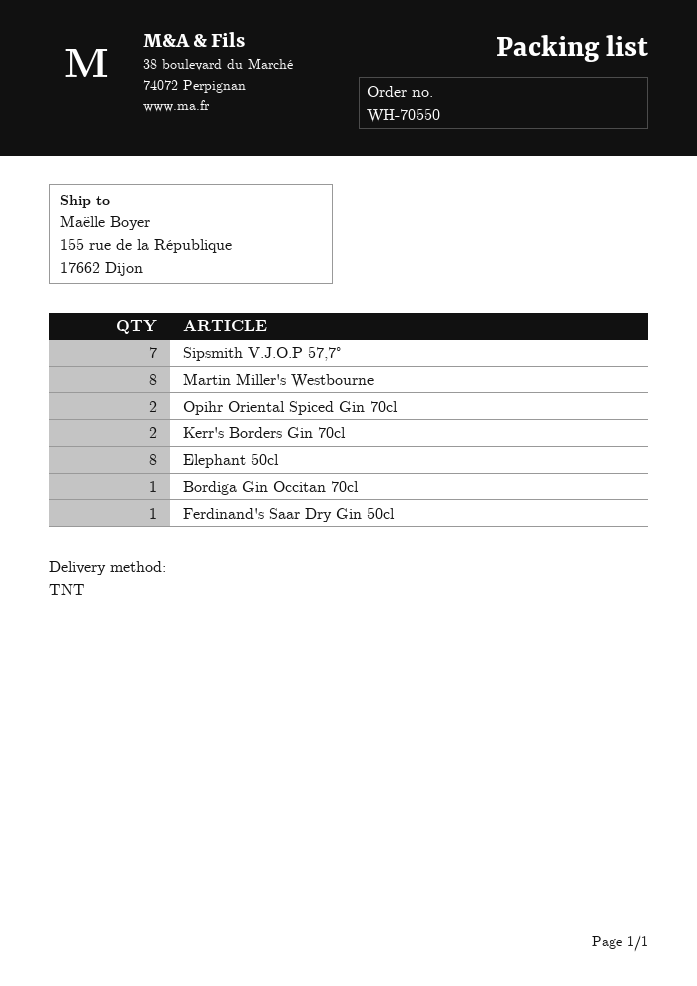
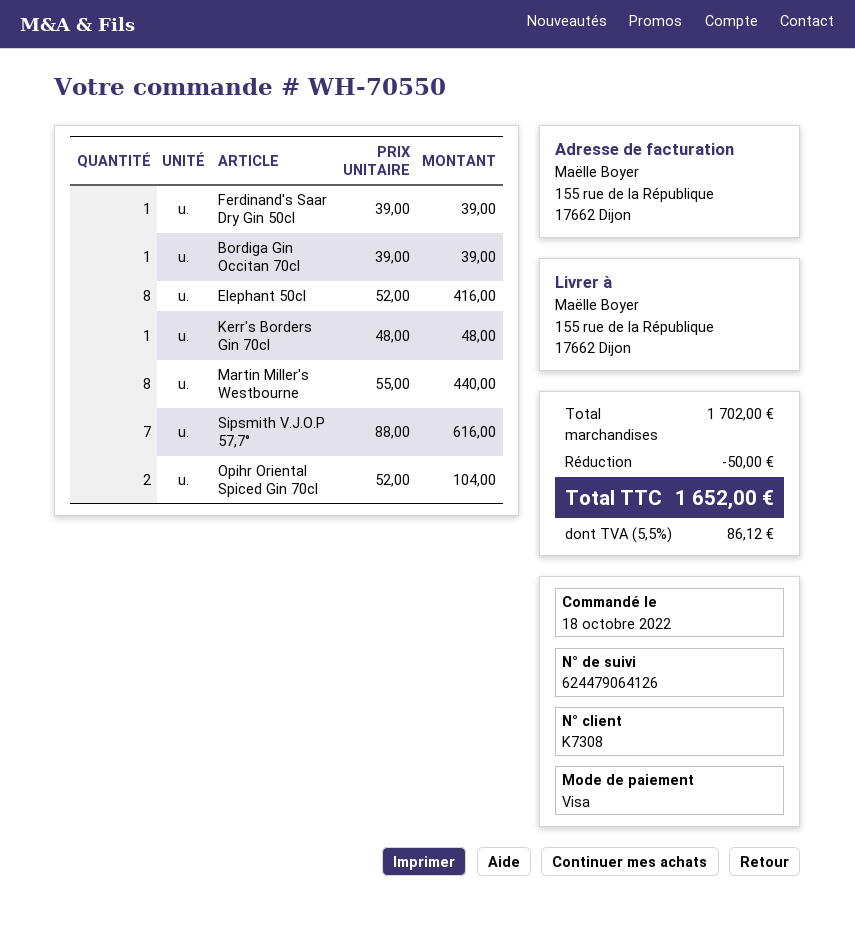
Kerr's Borders Gin 70cl: 2 -> 1

